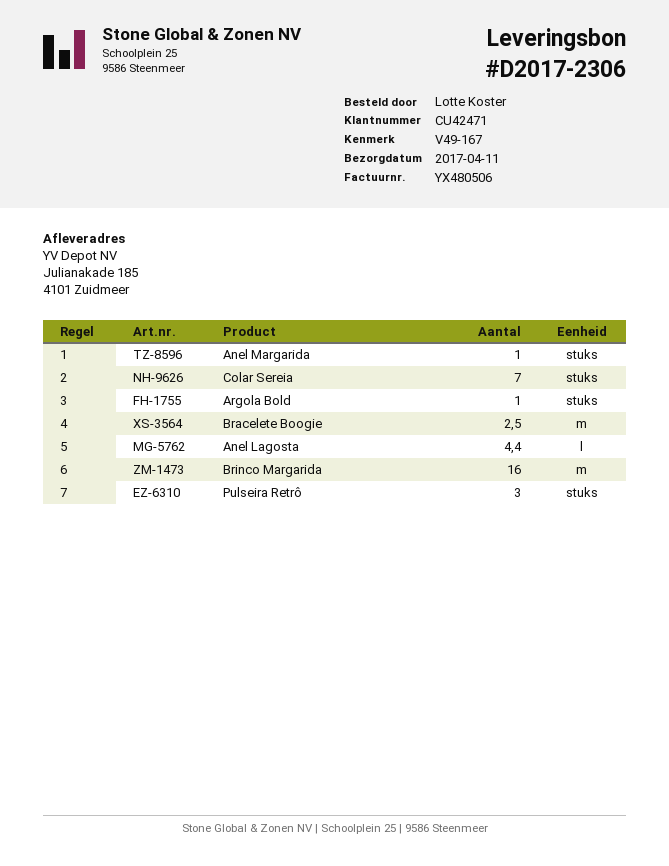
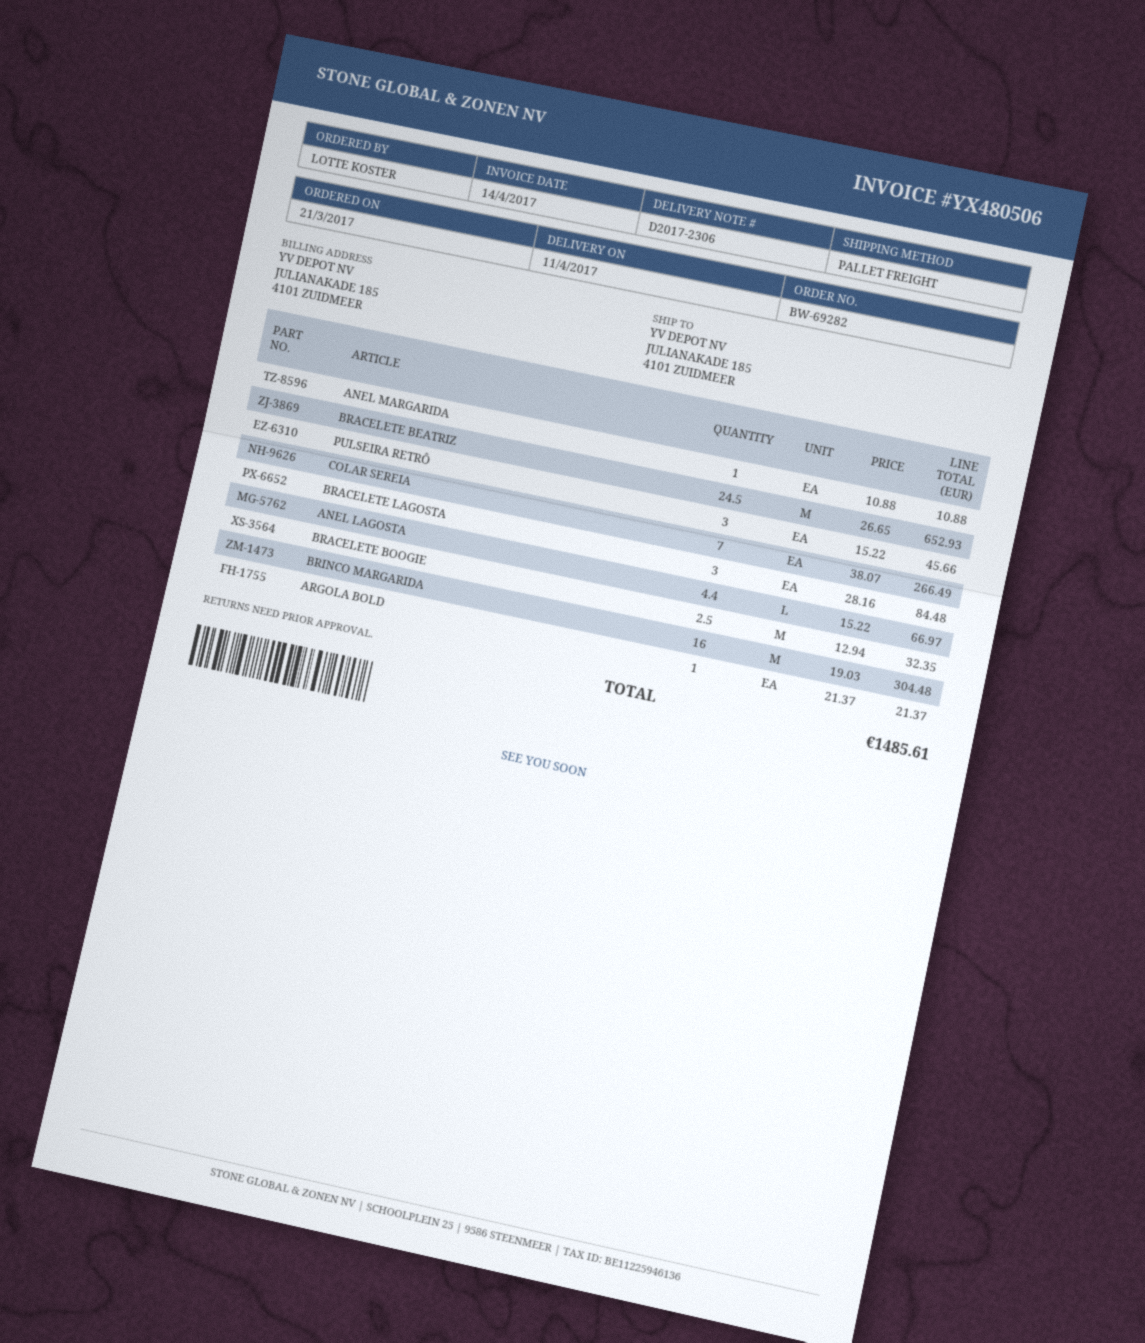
BRACELETE BEATRIZ: none -> 24.5
BRACELETE LAGOSTA: none -> 3

